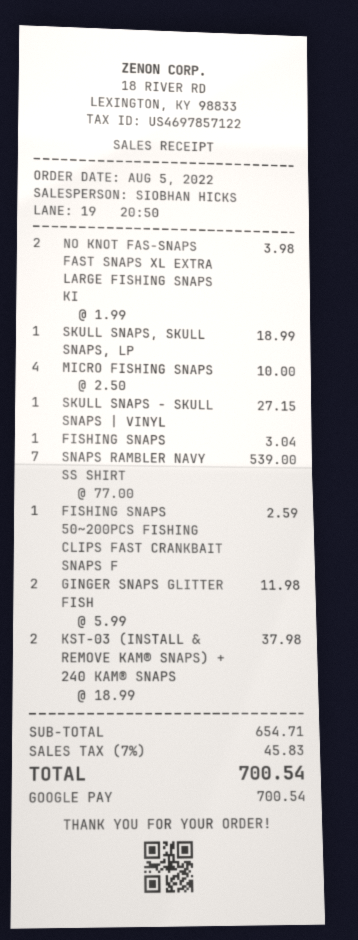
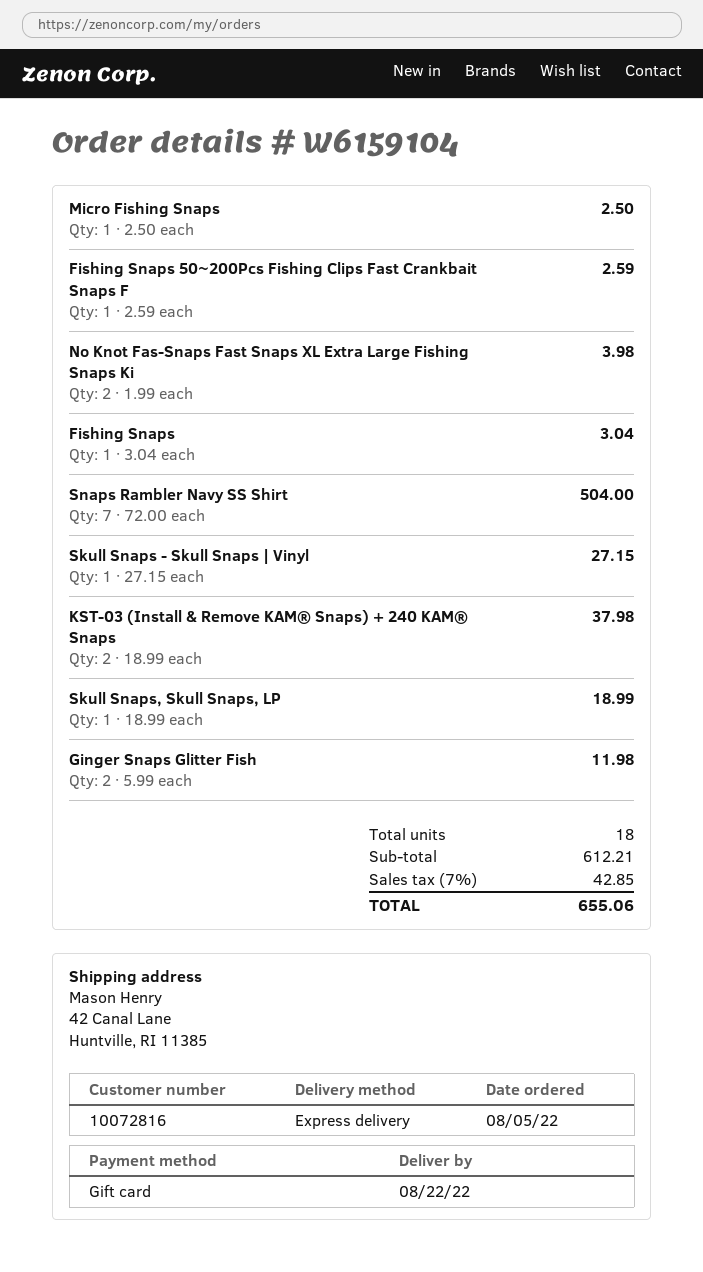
payment method: Google Pay -> gift card
MICRO FISHING SNAPS: 4 x 2.50 = 10.00 -> 1 x 2.50 = 2.50
SNAPS RAMBLER NAVY SS SHIRT: 7 x 77.00 = 539.00 -> 7 x 72.00 = 504.00
subtotal: 654.71 -> 612.21
tax: 7% = 45.83 -> 7% = 42.85
total: 700.54 -> 655.06

